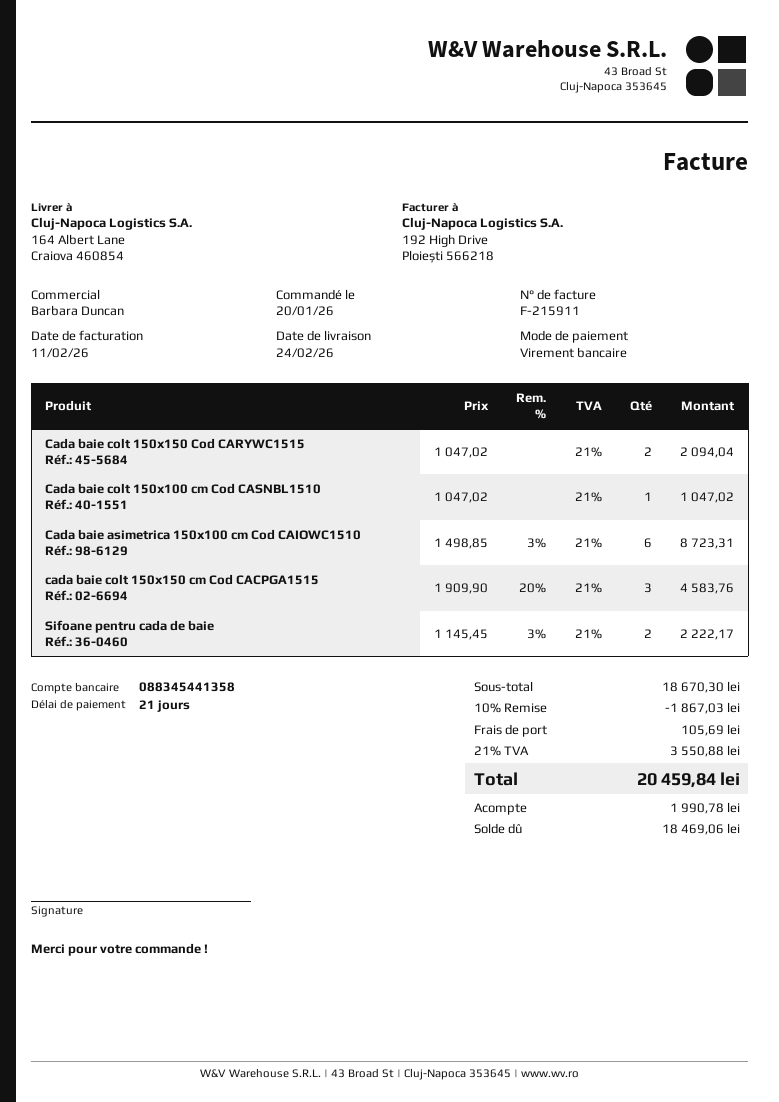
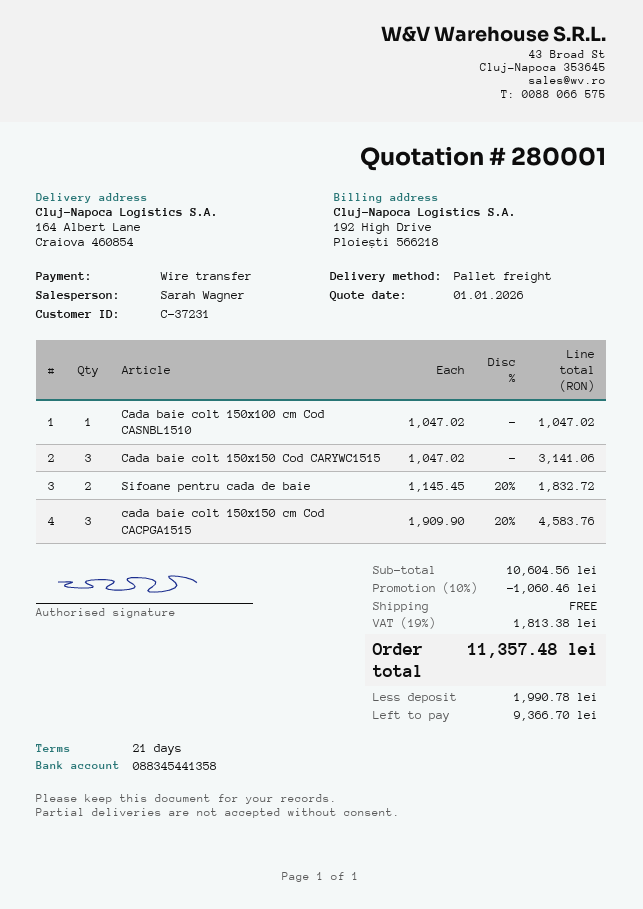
sales rep: Barbara Duncan -> Sarah Wagner
Cada baie colt 150x150 Cod CARYWC1515: 2 x 1047.02 = 2094.04 -> 3 x 1047.02 = 3141.06
Cada baie asimetrica 150x100 cm Cod CAIOWC1510: 6 x 1498.85 - 3% = 8723.31 -> none
Sifoane pentru cada de baie: 2 x 1145.45 - 3% = 2222.17 -> 2 x 1145.45 - 20% = 1832.72
subtotal: 18670.30 -> 10604.56
discount: 10% = 1867.03 -> 10% = 1060.46
shipping: 105.69 -> 0.00
tax: 21% = 3550.88 -> 19% = 1813.38
total: 20459.84 -> 11357.48
balance: 18469.06 -> 9366.70

